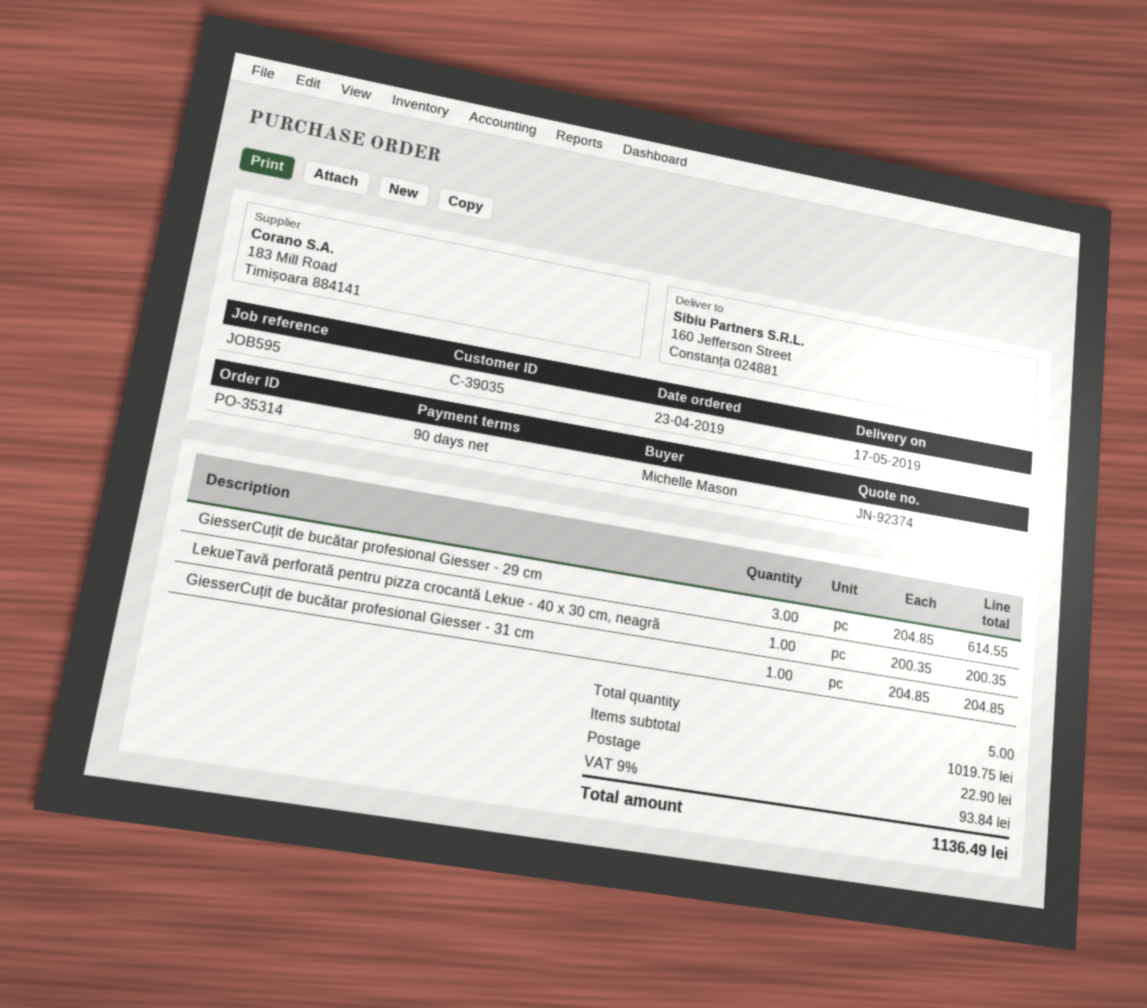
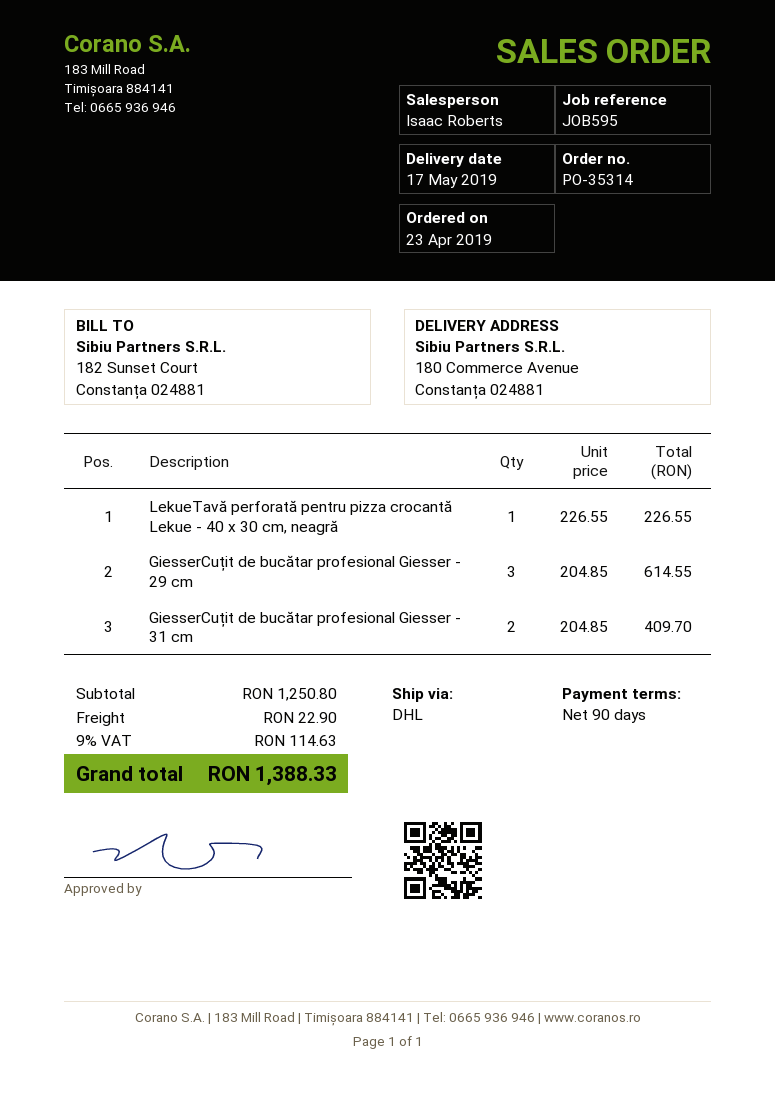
ship to: 160 Jefferson Street, Constanța 024881 -> 180 Commerce Avenue, Constanța 024881
LekueTavă perforată pentru pizza crocantă Lekue - 40 x 30 cm, neagră: 1 x 200.35 = 200.35 -> 1 x 226.55 = 226.55
GiesserCuțit de bucătar profesional Giesser - 31 cm: 1 x 204.85 = 204.85 -> 2 x 204.85 = 409.70
subtotal: 1019.75 -> 1250.80
tax: 9% = 93.84 -> 9% = 114.63
total: 1136.49 -> 1388.33

